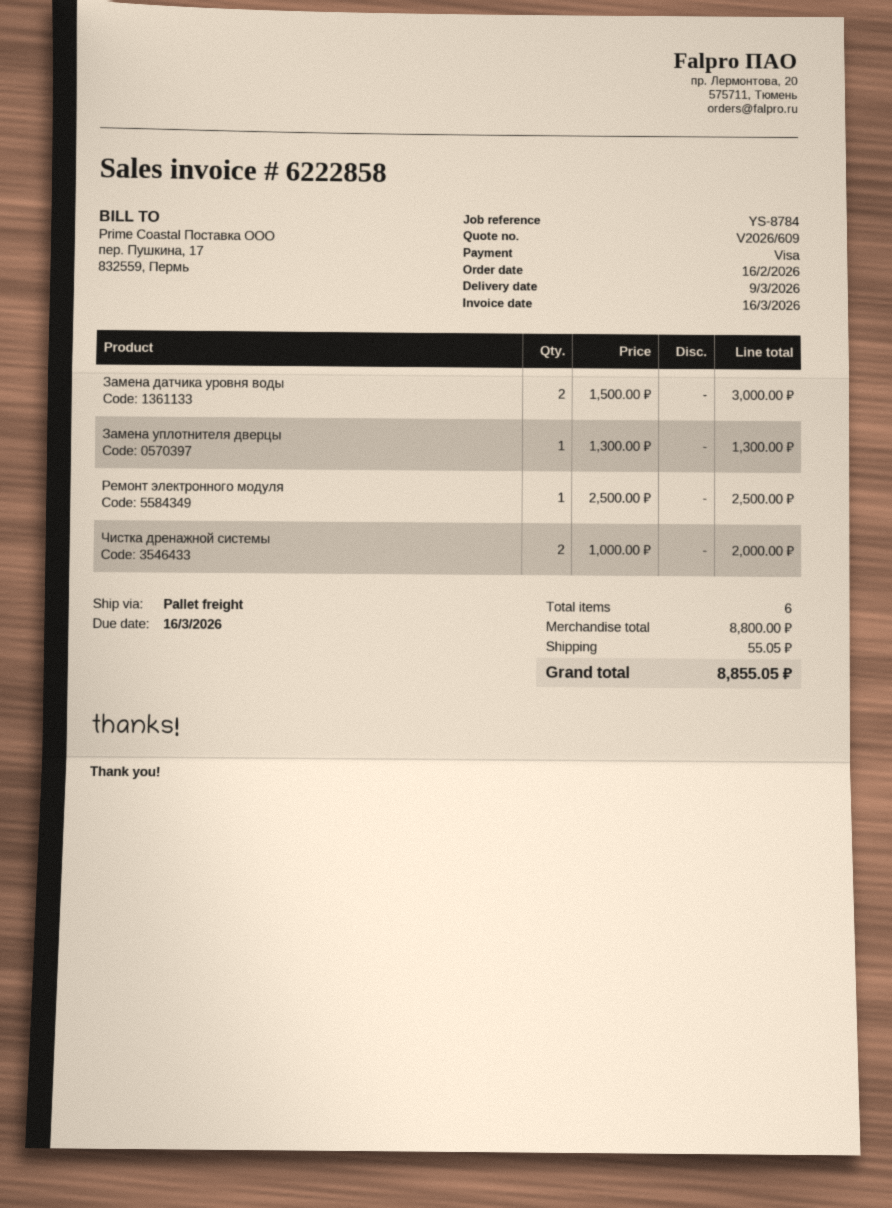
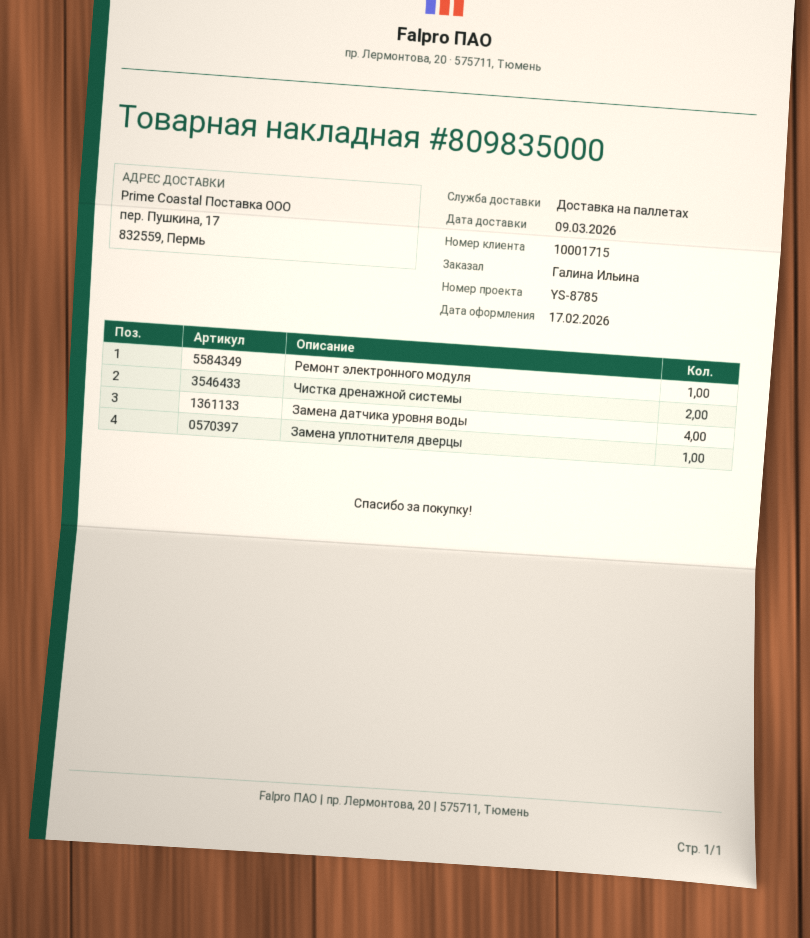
order date: 2026-02-16 -> 2026-02-17
reference: YS-8784 -> YS-8785
Замена датчика уровня воды: 2 -> 4

